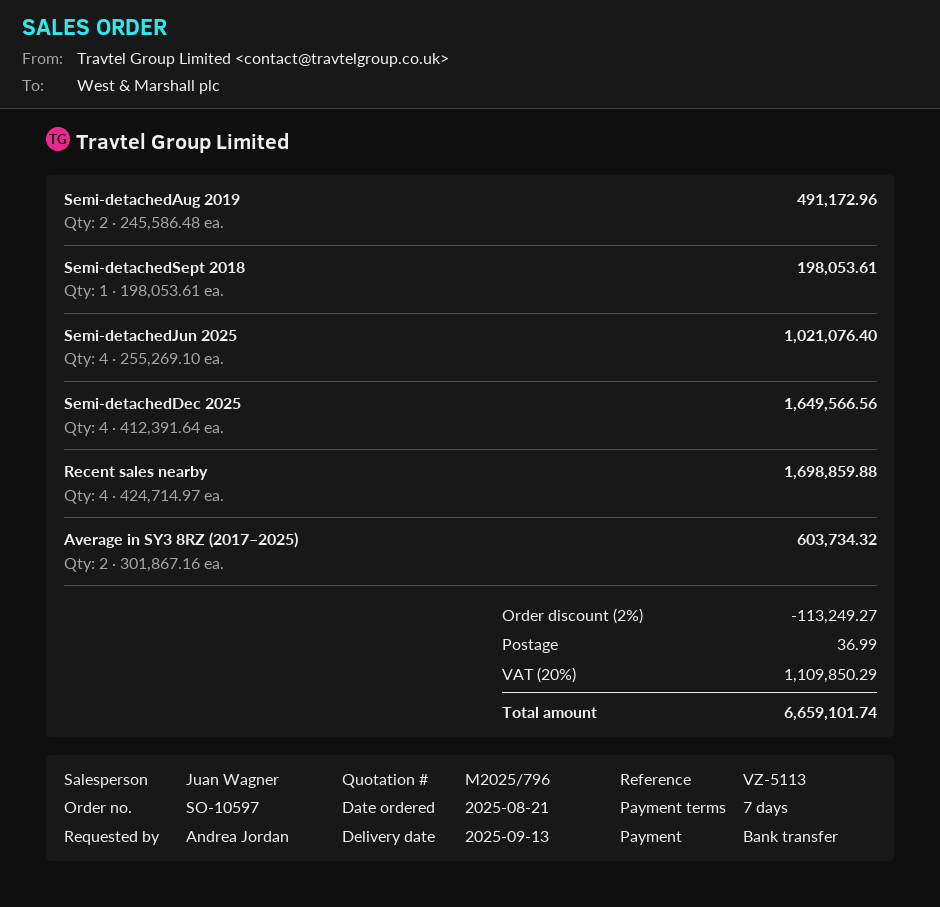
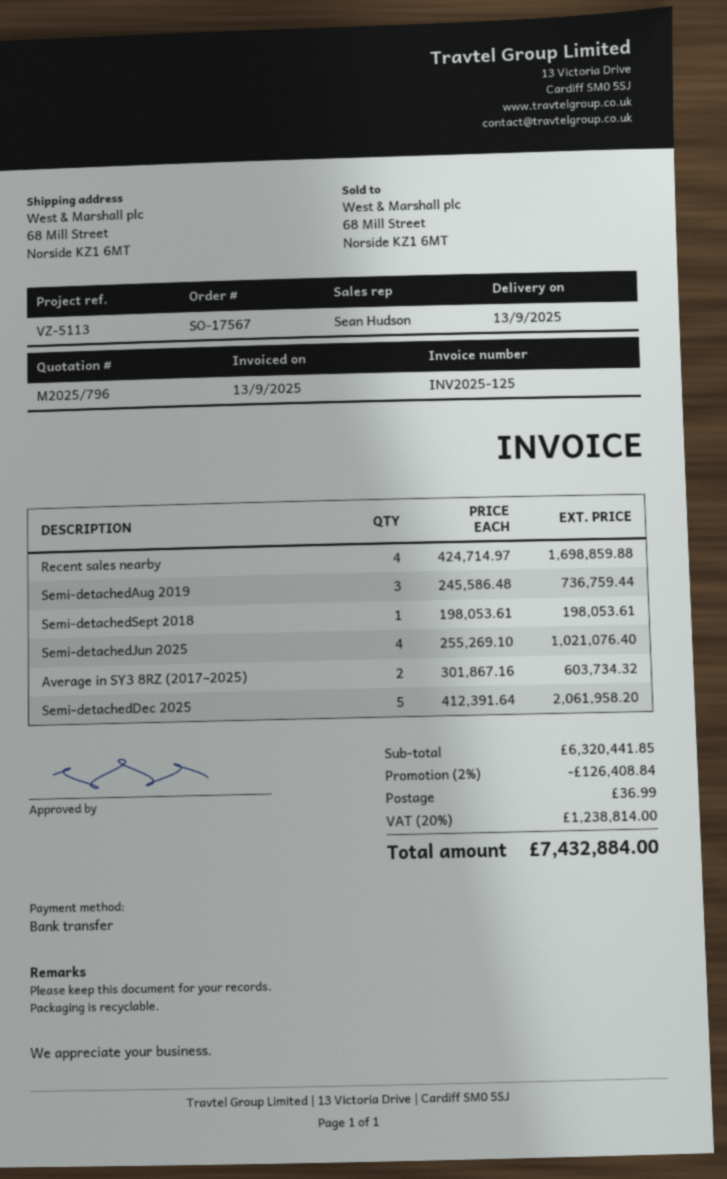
order number: SO-10597 -> SO-17567
sales rep: Juan Wagner -> Sean Hudson
Semi-detachedAug 2019: 2 x 245586.48 = 491172.96 -> 3 x 245586.48 = 736759.44
Semi-detachedDec 2025: 4 x 412391.64 = 1649566.56 -> 5 x 412391.64 = 2061958.20
discount: 2% = 113249.27 -> 2% = 126408.84
tax: 20% = 1109850.29 -> 20% = 1238814.00
total: 6659101.74 -> 7432884.00

